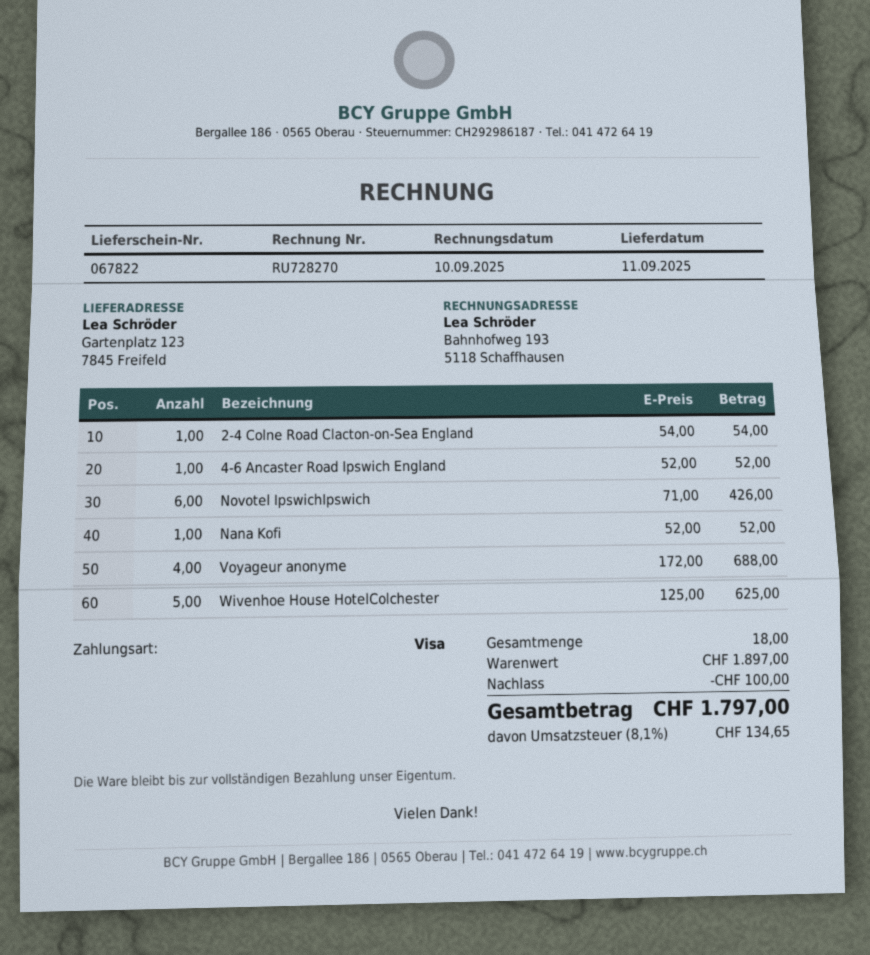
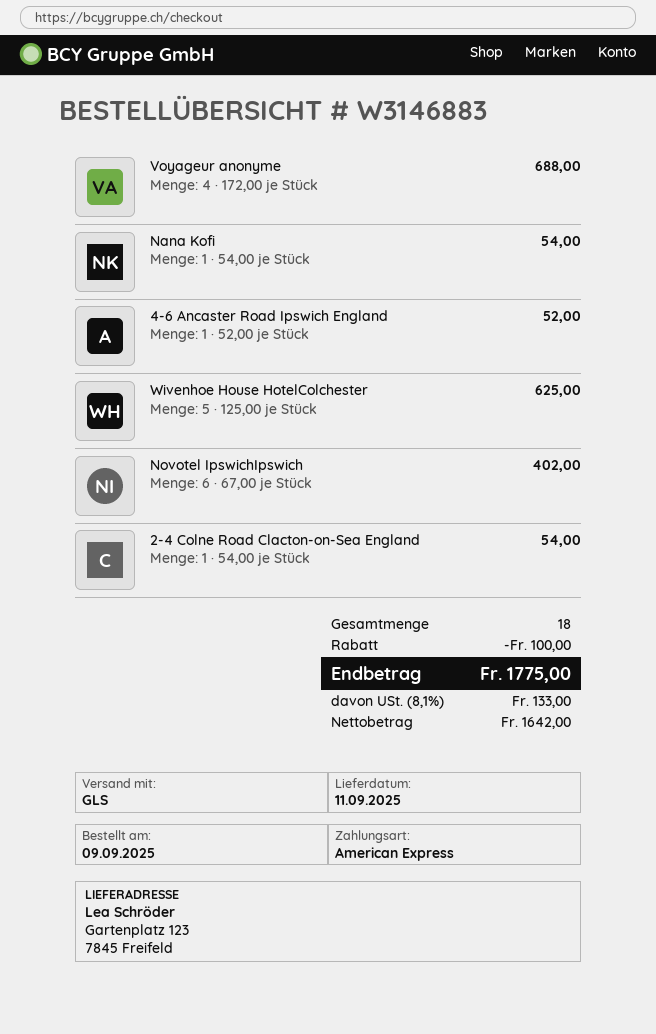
payment method: Visa -> American Express
Novotel IpswichIpswich: 6 x 71.00 = 426.00 -> 6 x 67.00 = 402.00
Nana Kofi: 1 x 52.00 = 52.00 -> 1 x 54.00 = 54.00
tax: 8.1% = 134.65 -> 8.1% = 133.00
total: 1797.00 -> 1775.00

